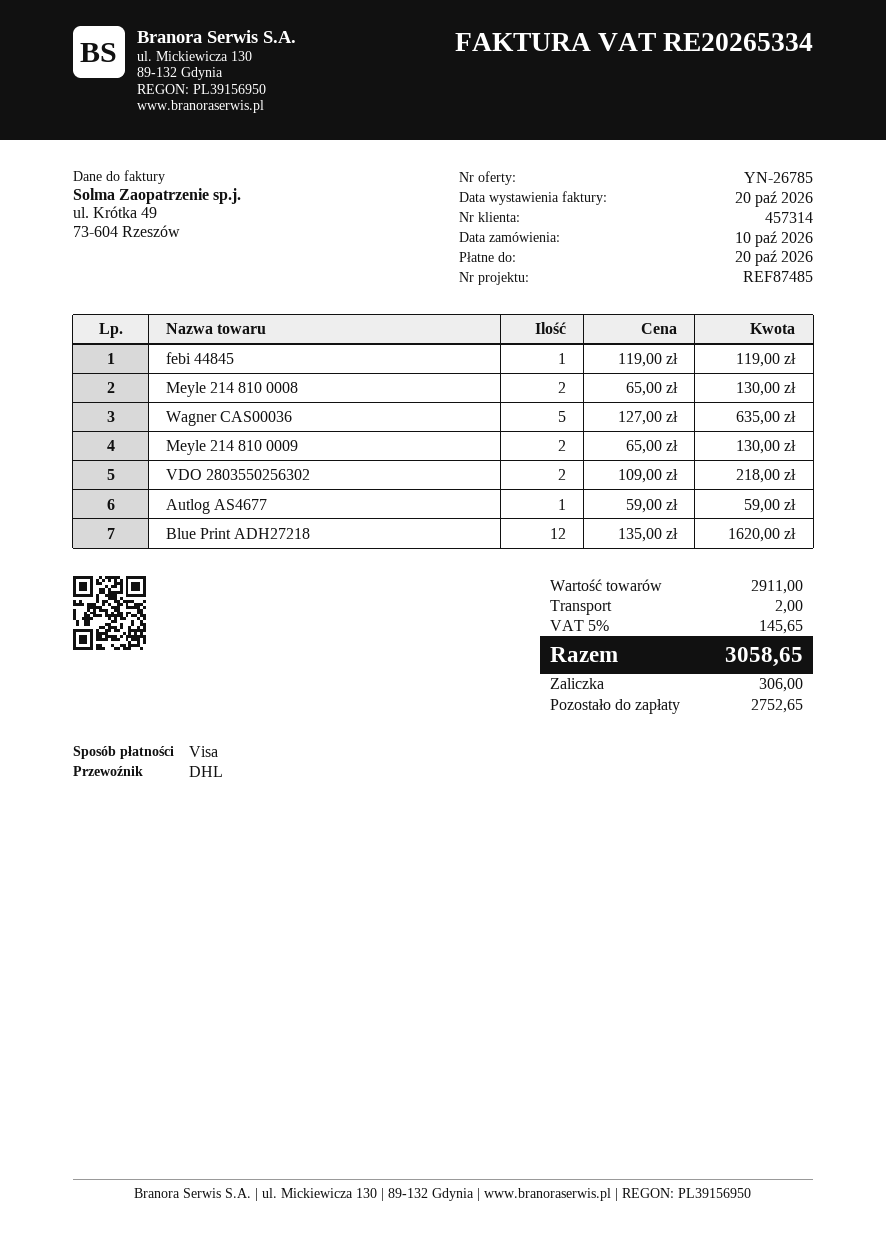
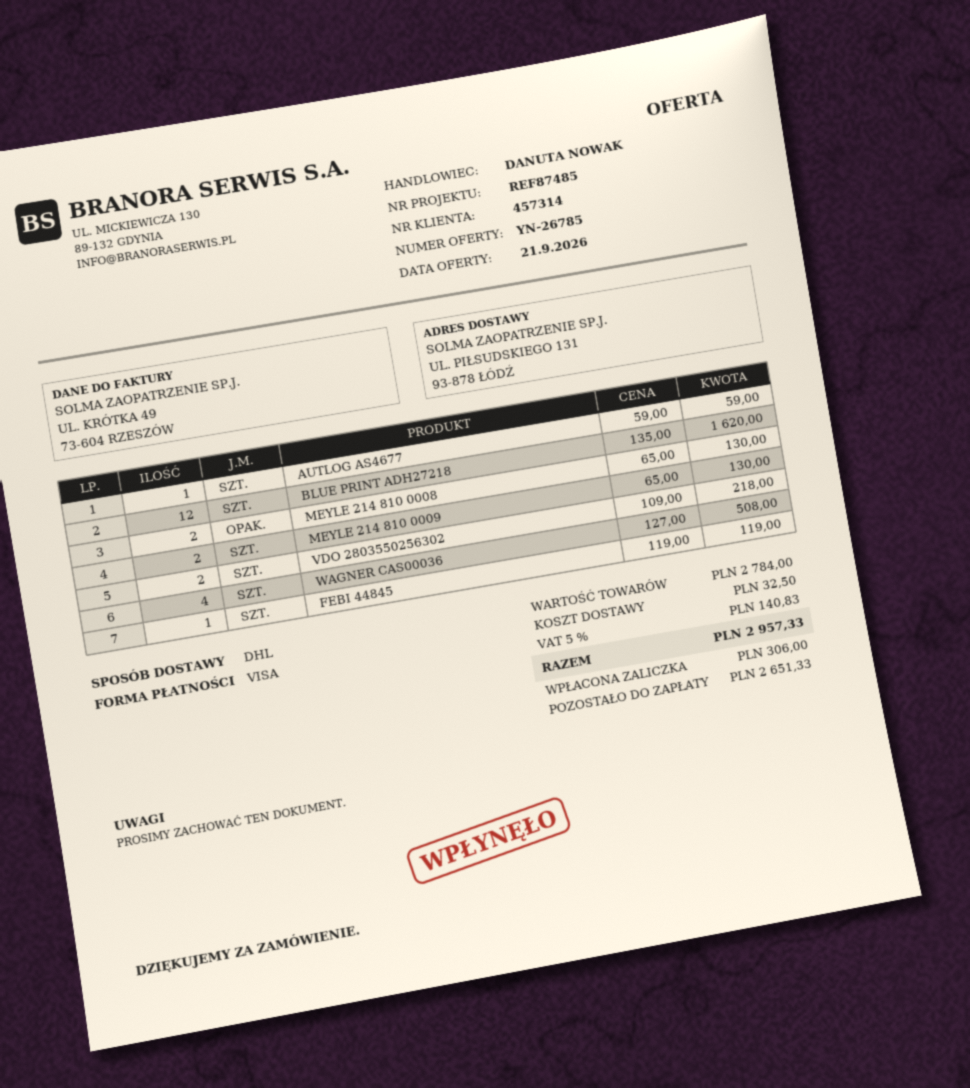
Wagner CAS00036: 5 x 127.00 = 635.00 -> 4 x 127.00 = 508.00
subtotal: 2911.00 -> 2784.00
shipping: 2.00 -> 32.50
tax: 5% = 145.65 -> 5% = 140.83
total: 3058.65 -> 2957.33
balance: 2752.65 -> 2651.33

